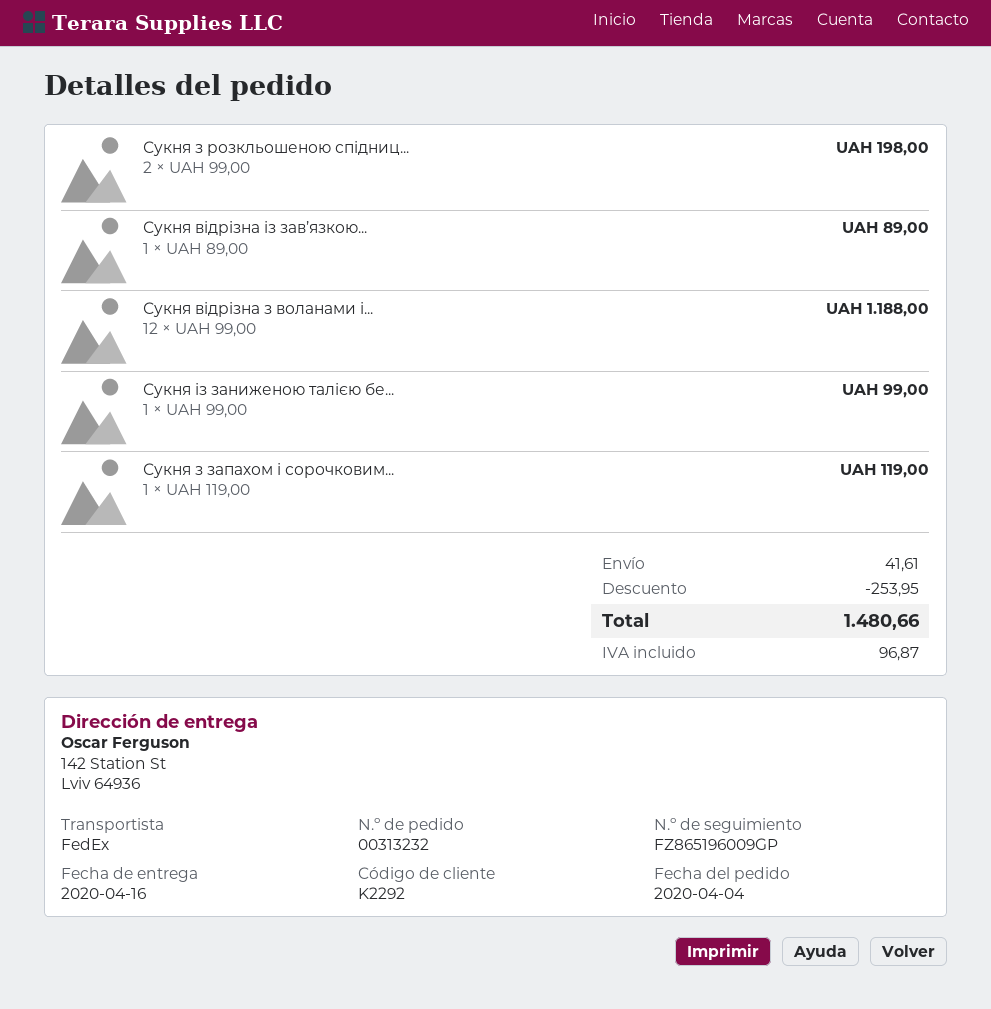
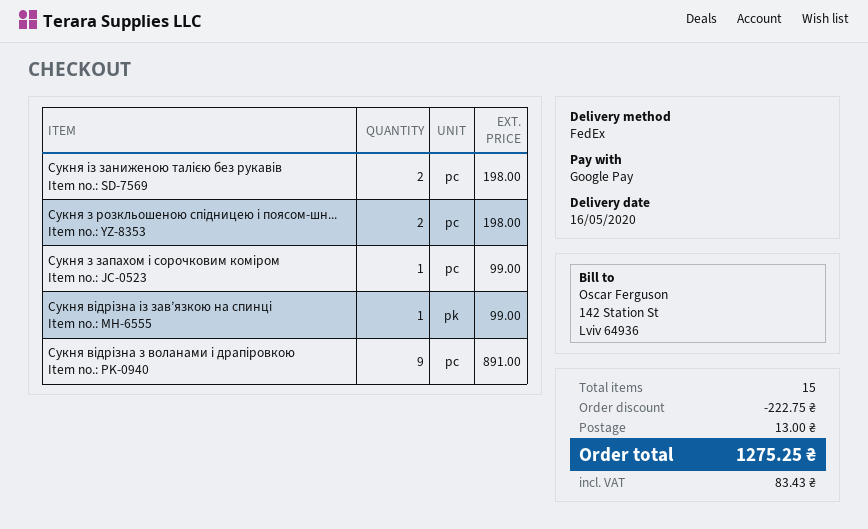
delivery date: 2020-04-16 -> 2020-05-16
Сукня відрізна із зав’язкою...: 1 for 89.00 -> 1 for 99.00
Сукня відрізна з воланами і...: 12 for 1188.00 -> 9 for 891.00
Сукня із заниженою талією бе...: 1 for 99.00 -> 2 for 198.00
Сукня з запахом і сорочковим...: 1 for 119.00 -> 1 for 99.00
discount: 253.95 -> 222.75
shipping: 41.61 -> 13.00
tax: 96.87 -> 83.43
total: 1480.66 -> 1275.25

